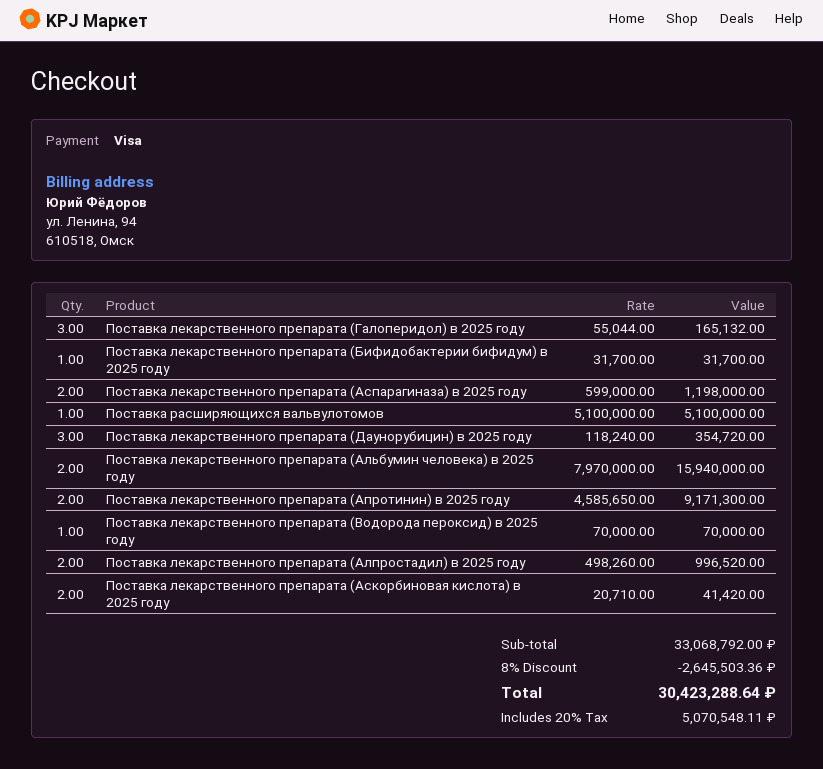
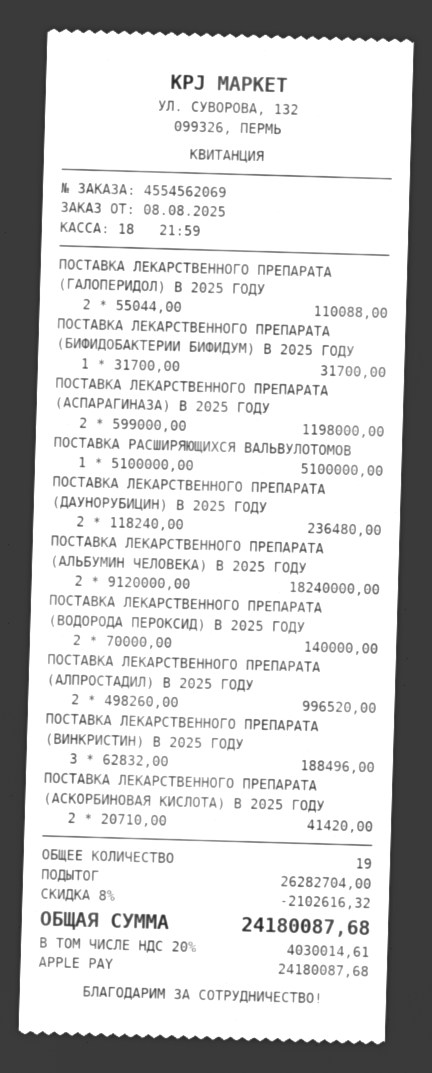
payment method: Visa -> Apple Pay
Поставка лекарственного препарата (Галоперидол) в 2025 году: 3 x 55044.00 = 165132.00 -> 2 x 55044.00 = 110088.00
Поставка лекарственного препарата (Даунорубицин) в 2025 году: 3 x 118240.00 = 354720.00 -> 2 x 118240.00 = 236480.00
Поставка лекарственного препарата (Альбумин человека) в 2025 году: 2 x 7970000.00 = 15940000.00 -> 2 x 9120000.00 = 18240000.00
Поставка лекарственного препарата (Апротинин) в 2025 году: 2 x 4585650.00 = 9171300.00 -> none
Поставка лекарственного препарата (Водорода пероксид) в 2025 году: 1 x 70000.00 = 70000.00 -> 2 x 70000.00 = 140000.00
ПОСТАВКА ЛЕКАРСТВЕННОГО ПРЕПАРАТА (ВИНКРИСТИН) В 2025 ГОДУ: none -> 3 x 62832.00 = 188496.00
subtotal: 33068792.00 -> 26282704.00
discount: 8% = 2645503.36 -> 8% = 2102616.32
tax: 20% = 5070548.11 -> 20% = 4030014.61
total: 30423288.64 -> 24180087.68

